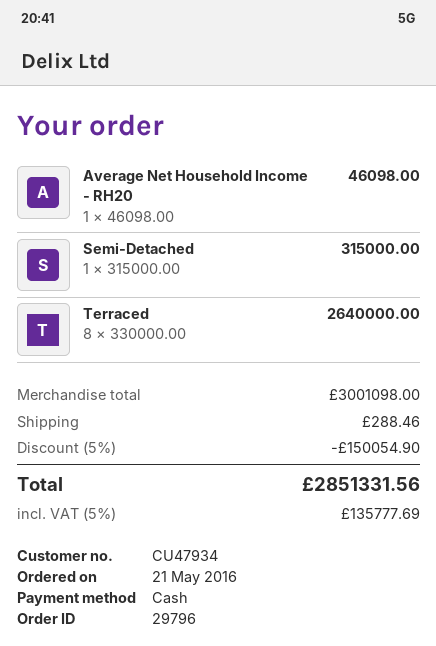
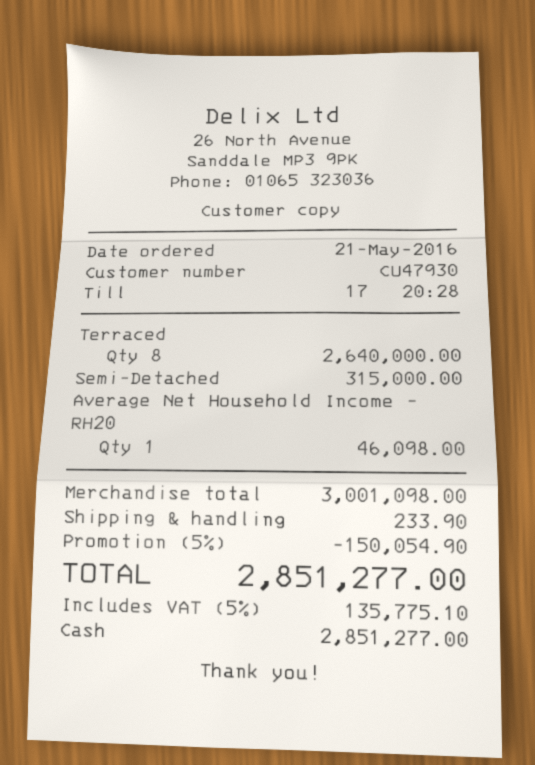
customer number: CU47934 -> CU47930
shipping: 288.46 -> 233.90
tax: 5% = 135777.69 -> 5% = 135775.10
total: 2851331.56 -> 2851277.00

